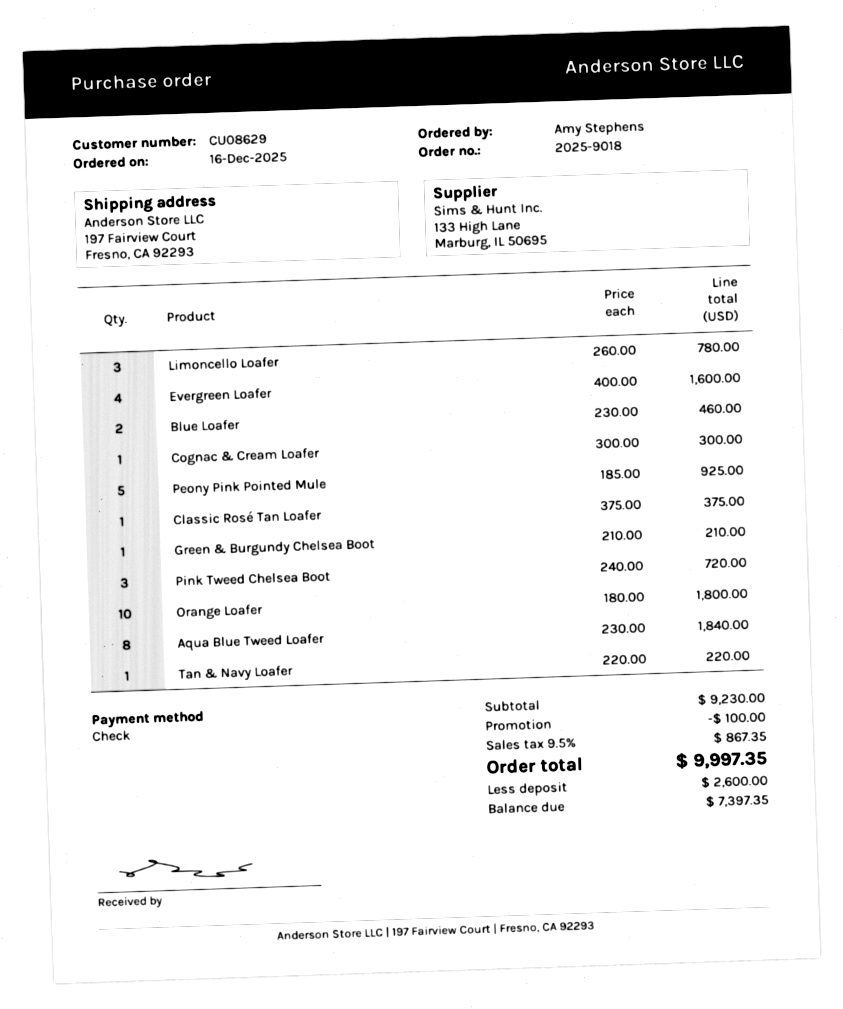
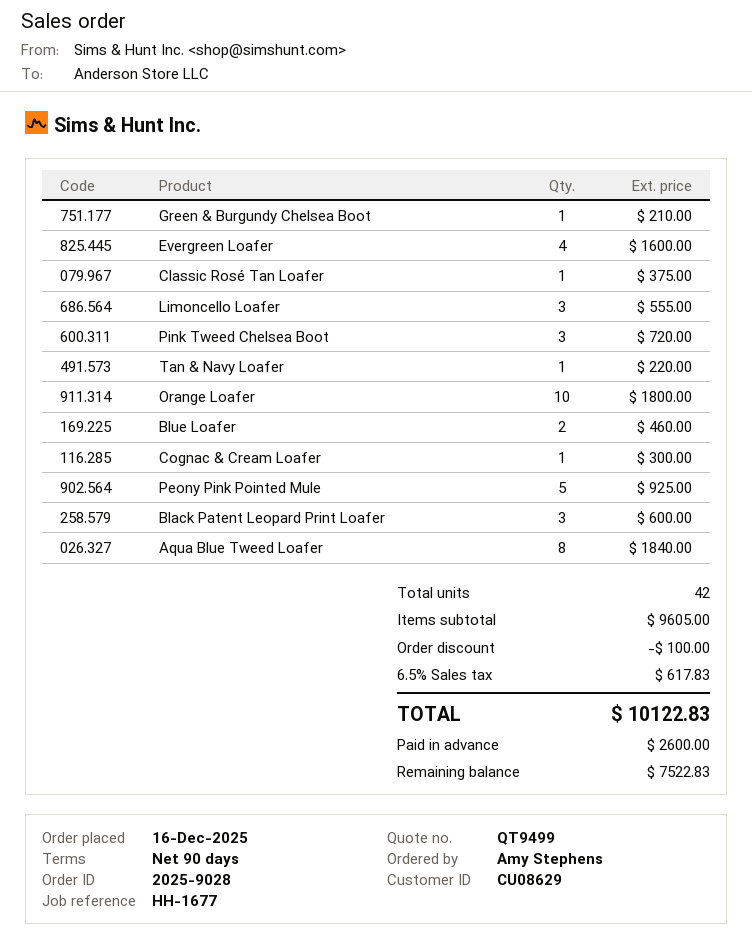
order number: 2025-9018 -> 2025-9028
Limoncello Loafer: 3 for 780.00 -> 3 for 555.00
Black Patent Leopard Print Loafer: none -> 3 for 600.00
subtotal: 9230.00 -> 9605.00
tax: 9.5% = 867.35 -> 6.5% = 617.83
total: 9997.35 -> 10122.83
balance: 7397.35 -> 7522.83

